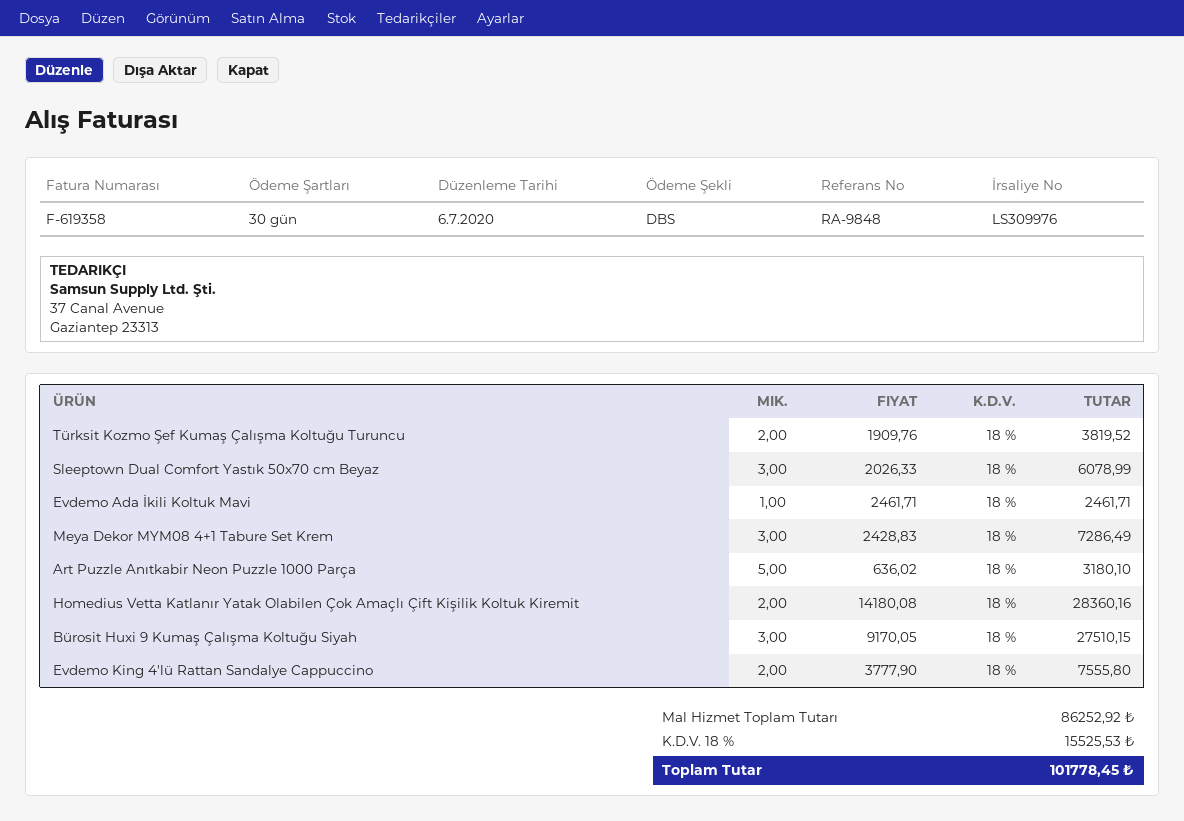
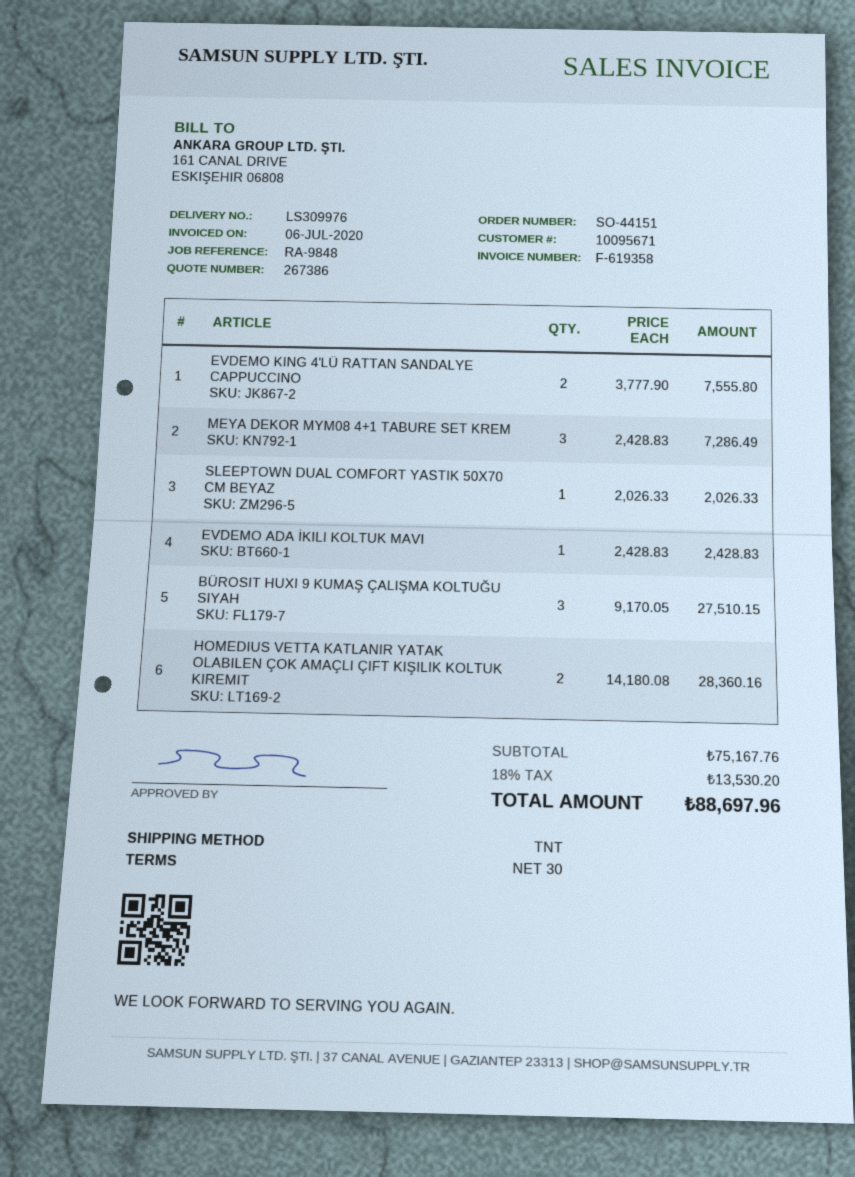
Türksit Kozmo Şef Kumaş Çalışma Koltuğu Turuncu: 2 x 1909.76 = 3819.52 -> none
Sleeptown Dual Comfort Yastık 50x70 cm Beyaz: 3 x 2026.33 = 6078.99 -> 1 x 2026.33 = 2026.33
Evdemo Ada İkili Koltuk Mavi: 1 x 2461.71 = 2461.71 -> 1 x 2428.83 = 2428.83
Art Puzzle Anıtkabir Neon Puzzle 1000 Parça: 5 x 636.02 = 3180.10 -> none
subtotal: 86252.92 -> 75167.76
tax: 18% = 15525.53 -> 18% = 13530.20
total: 101778.45 -> 88697.96

